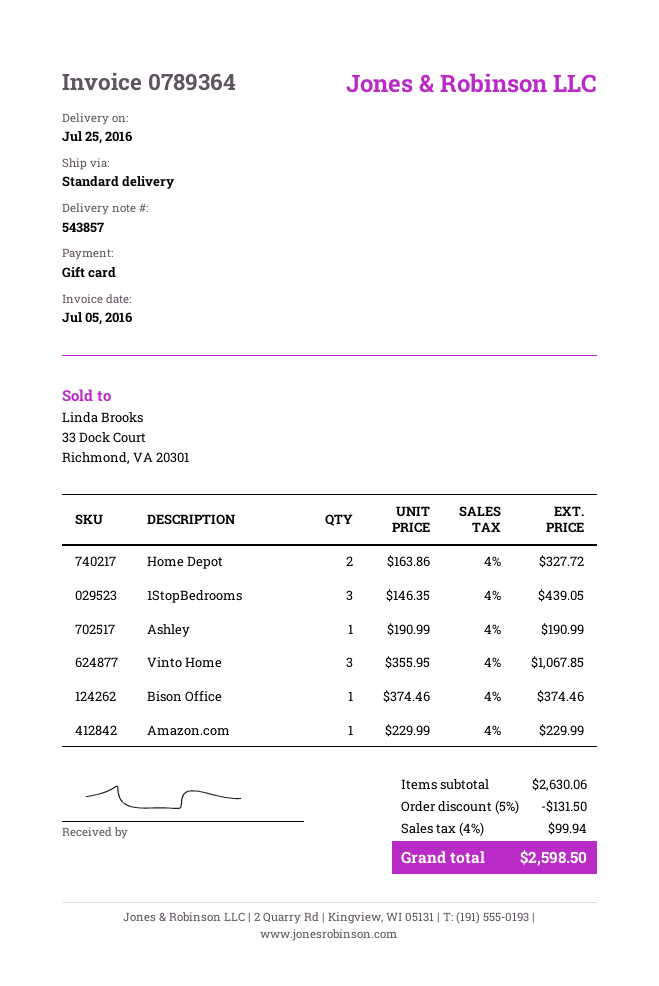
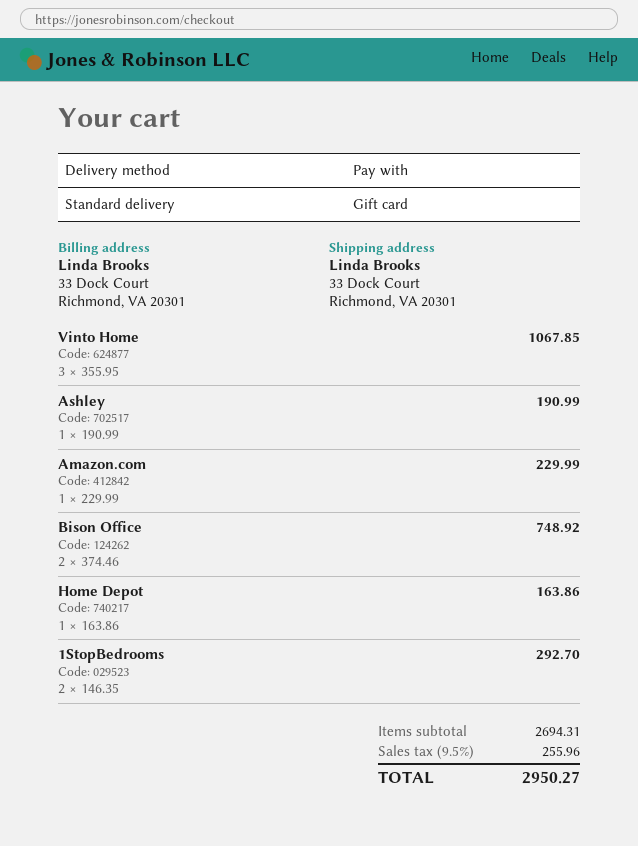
Home Depot: 2 x 163.86 = 327.72 -> 1 x 163.86 = 163.86
1StopBedrooms: 3 x 146.35 = 439.05 -> 2 x 146.35 = 292.70
Bison Office: 1 x 374.46 = 374.46 -> 2 x 374.46 = 748.92
subtotal: 2630.06 -> 2694.31
discount: 5% = 131.50 -> none
tax: 4% = 99.94 -> 9.5% = 255.96
total: 2598.50 -> 2950.27

